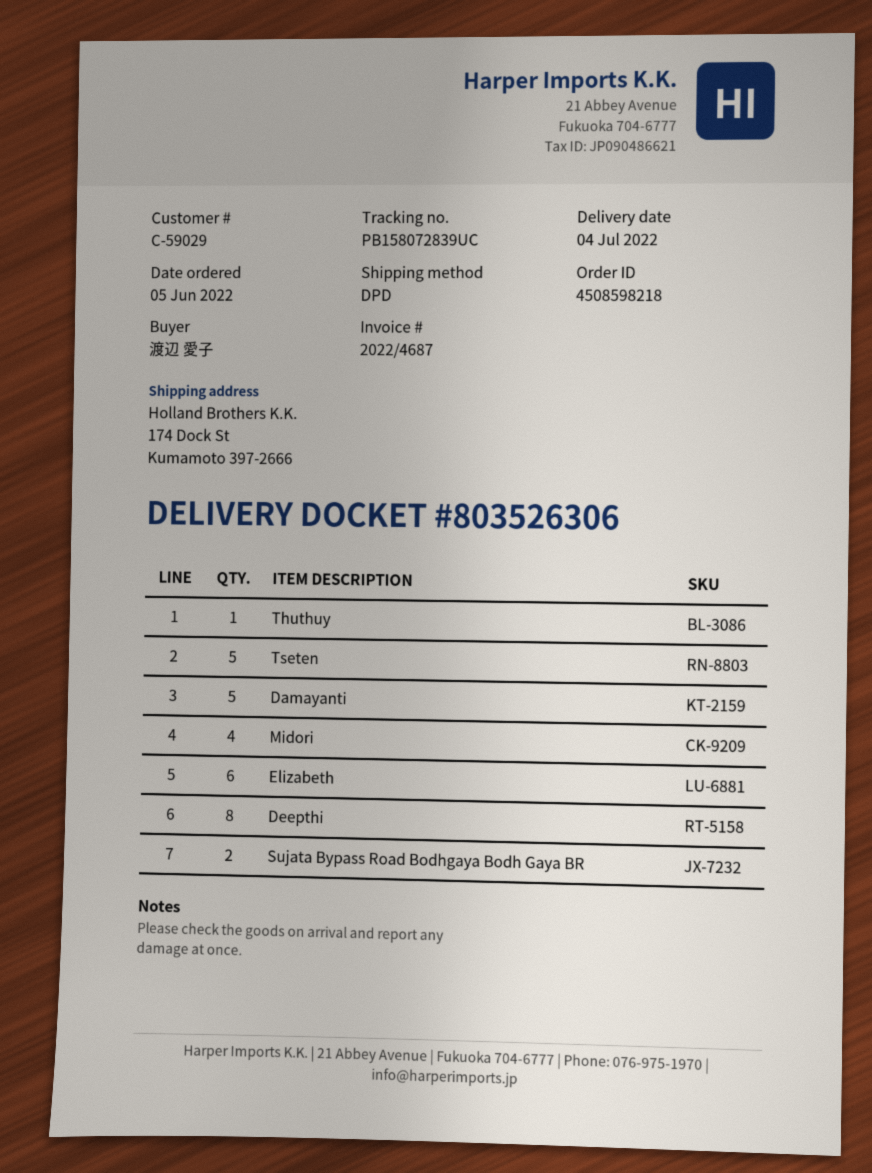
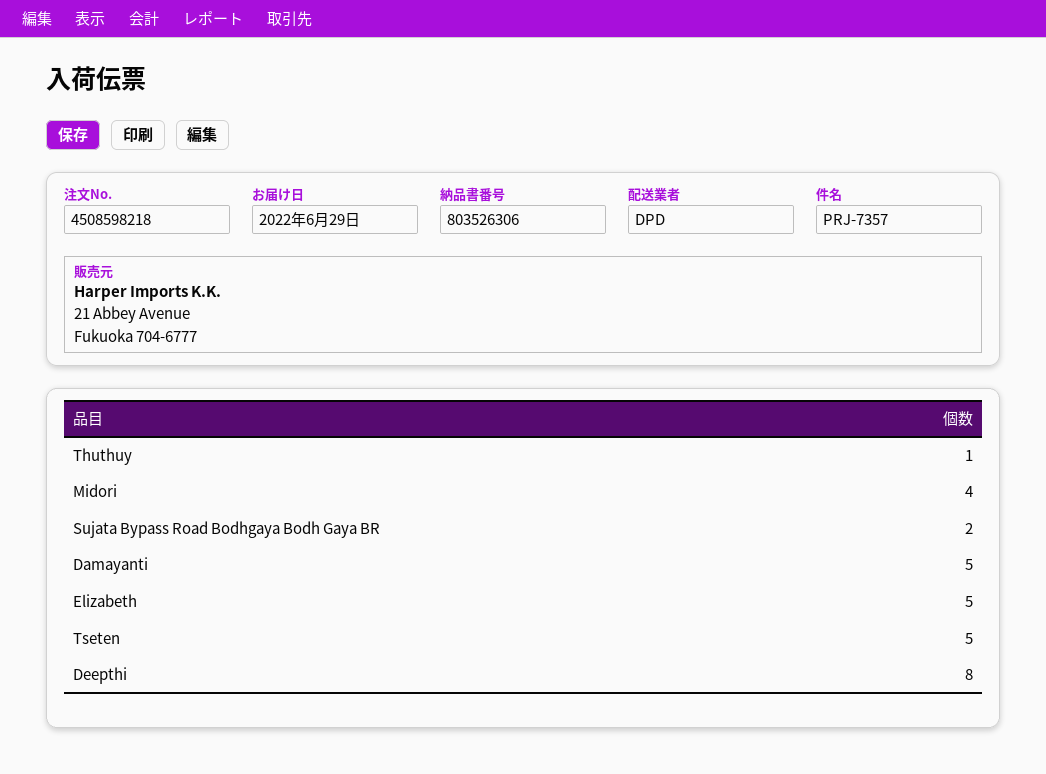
delivery date: 2022-07-04 -> 2022-06-29
Elizabeth: 6 -> 5

